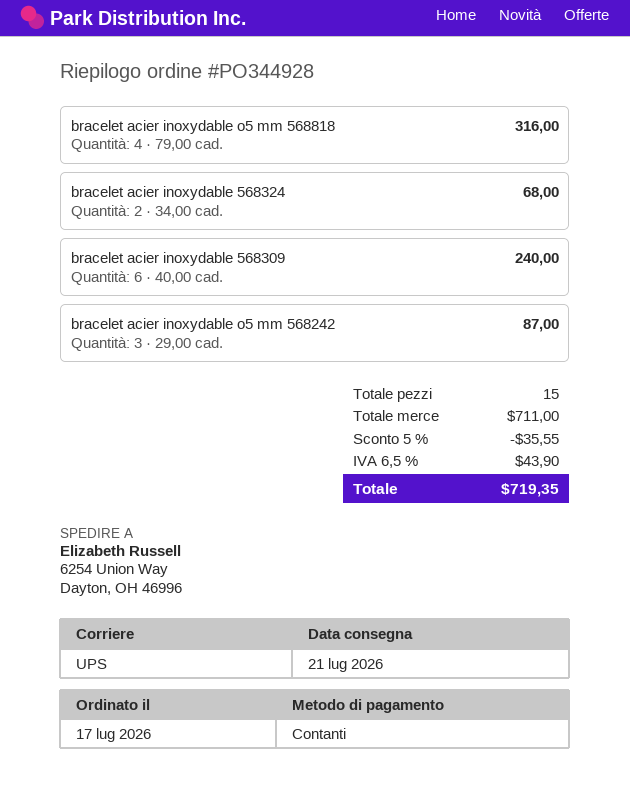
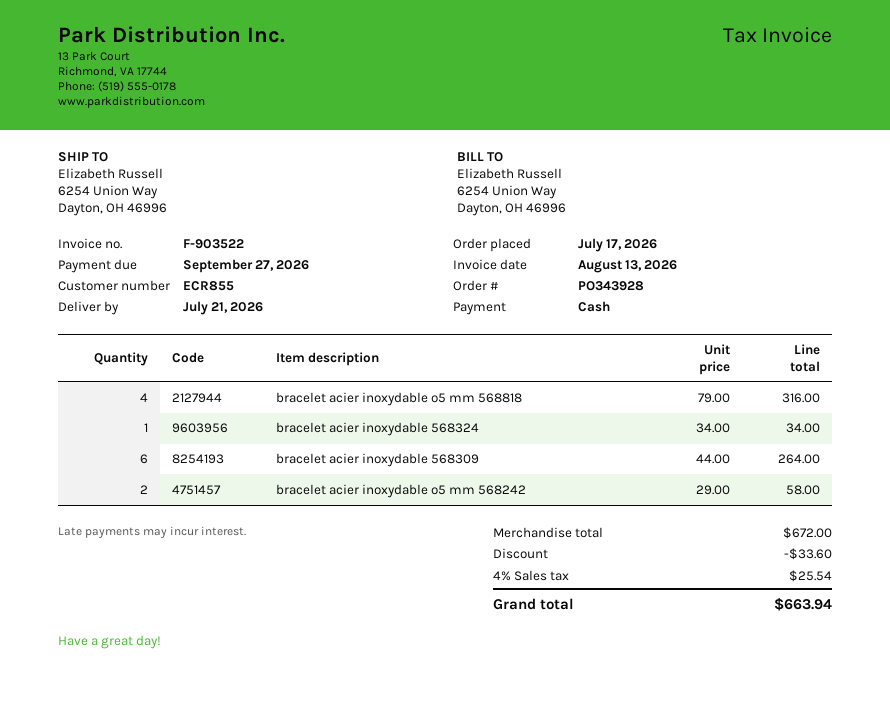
order number: PO344928 -> PO343928
bracelet acier inoxydable 568324: 2 x 34.00 = 68.00 -> 1 x 34.00 = 34.00
bracelet acier inoxydable 568309: 6 x 40.00 = 240.00 -> 6 x 44.00 = 264.00
bracelet acier inoxydable o5 mm 568242: 3 x 29.00 = 87.00 -> 2 x 29.00 = 58.00
subtotal: 711.00 -> 672.00
discount: 35.55 -> 33.60
tax: 6.5% = 43.90 -> 4% = 25.54
total: 719.35 -> 663.94

